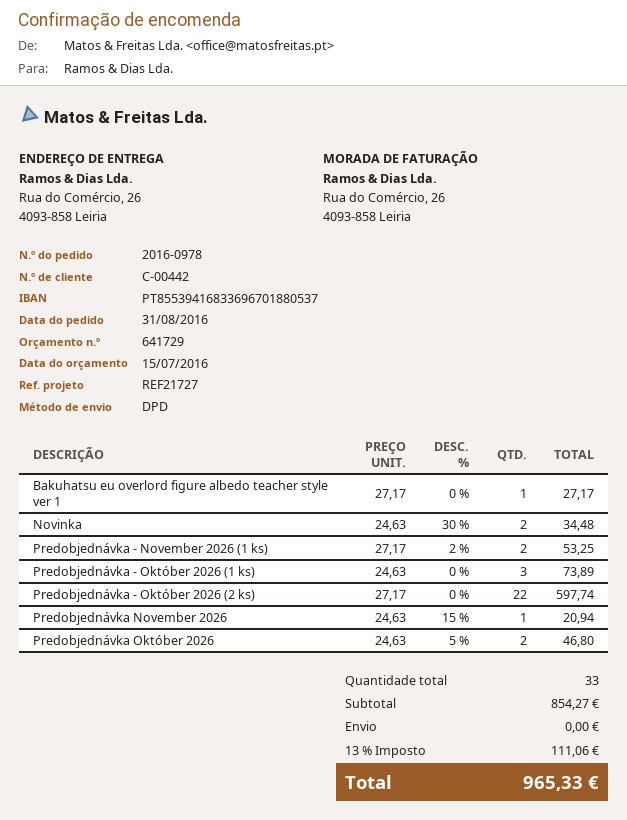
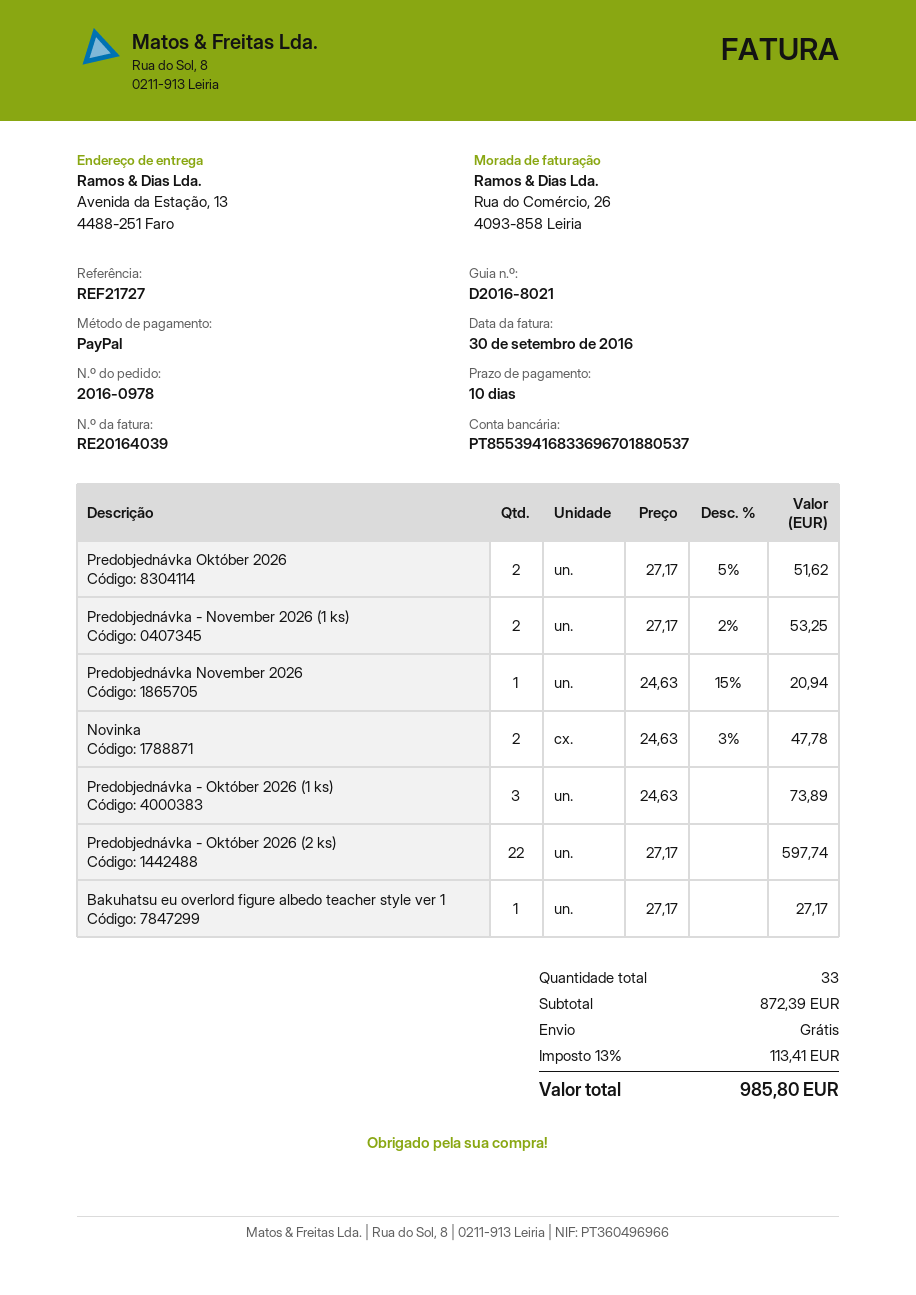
ship to: Rua do Comércio, 26, 4093-858 Leiria -> Avenida da Estação, 13, 4488-251 Faro
Novinka: 2 x 24.63 - 30% = 34.48 -> 2 x 24.63 - 3% = 47.78
Predobjednávka Október 2026: 2 x 24.63 - 5% = 46.80 -> 2 x 27.17 - 5% = 51.62
subtotal: 854.27 -> 872.39
tax: 13% = 111.06 -> 13% = 113.41
total: 965.33 -> 985.80

